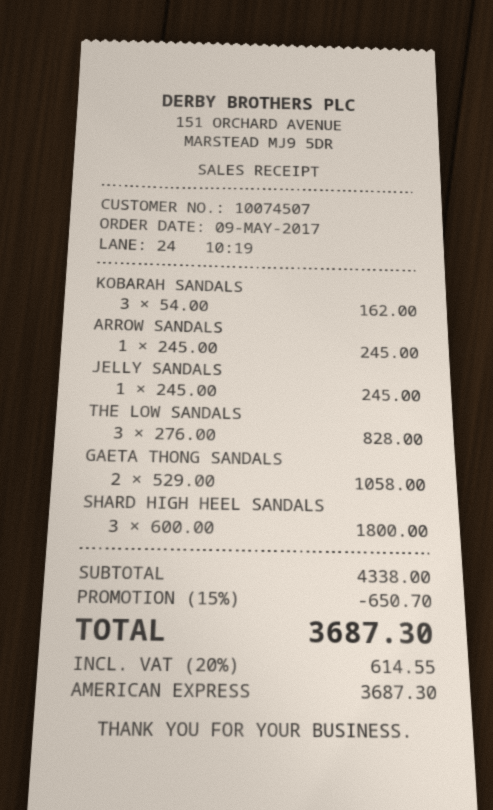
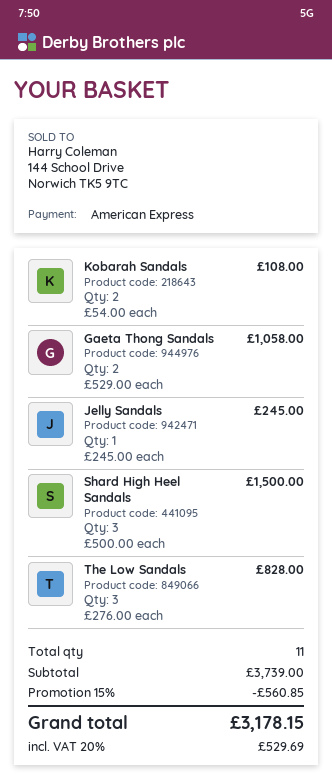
KOBARAH SANDALS: 3 x 54.00 = 162.00 -> 2 x 54.00 = 108.00
ARROW SANDALS: 1 x 245.00 = 245.00 -> none
SHARD HIGH HEEL SANDALS: 3 x 600.00 = 1800.00 -> 3 x 500.00 = 1500.00
subtotal: 4338.00 -> 3739.00
discount: 15% = 650.70 -> 15% = 560.85
tax: 20% = 614.55 -> 20% = 529.69
total: 3687.30 -> 3178.15

